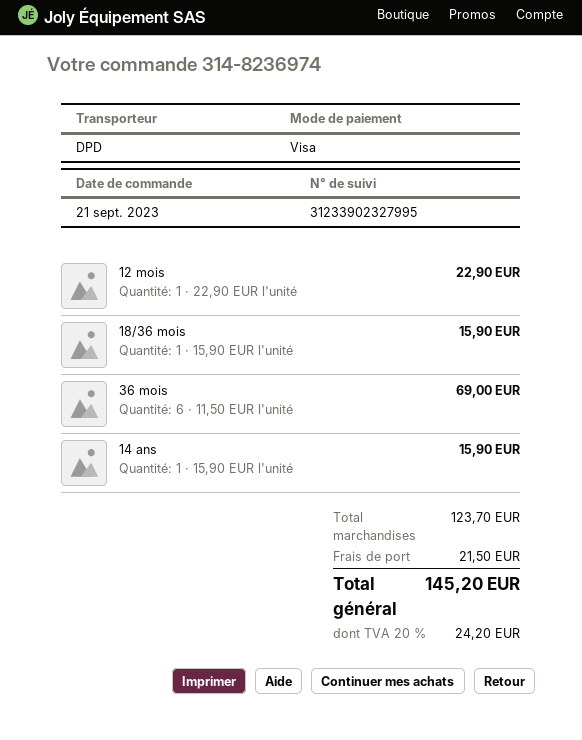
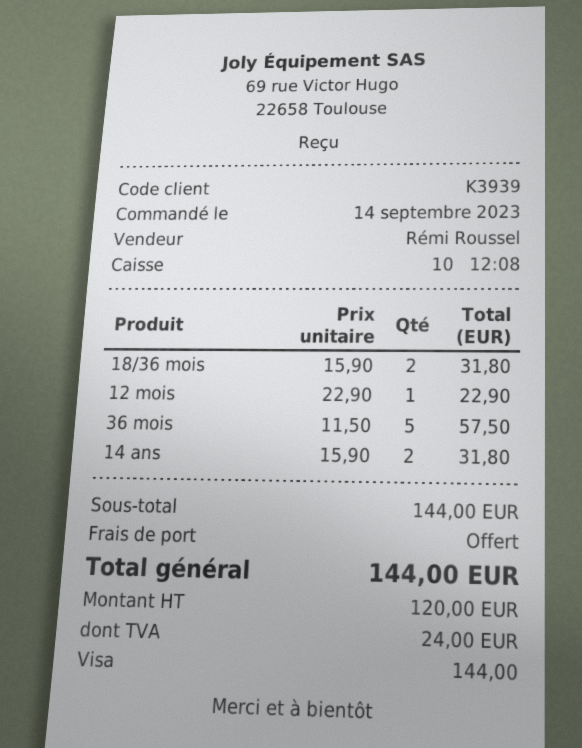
order date: 2023-09-21 -> 2023-09-14
18/36 mois: 1 x 15.90 = 15.90 -> 2 x 15.90 = 31.80
36 mois: 6 x 11.50 = 69.00 -> 5 x 11.50 = 57.50
14 ans: 1 x 15.90 = 15.90 -> 2 x 15.90 = 31.80
subtotal: 123.70 -> 144.00
shipping: 21.50 -> 0.00
tax: 24.20 -> 24.00
total: 145.20 -> 144.00

